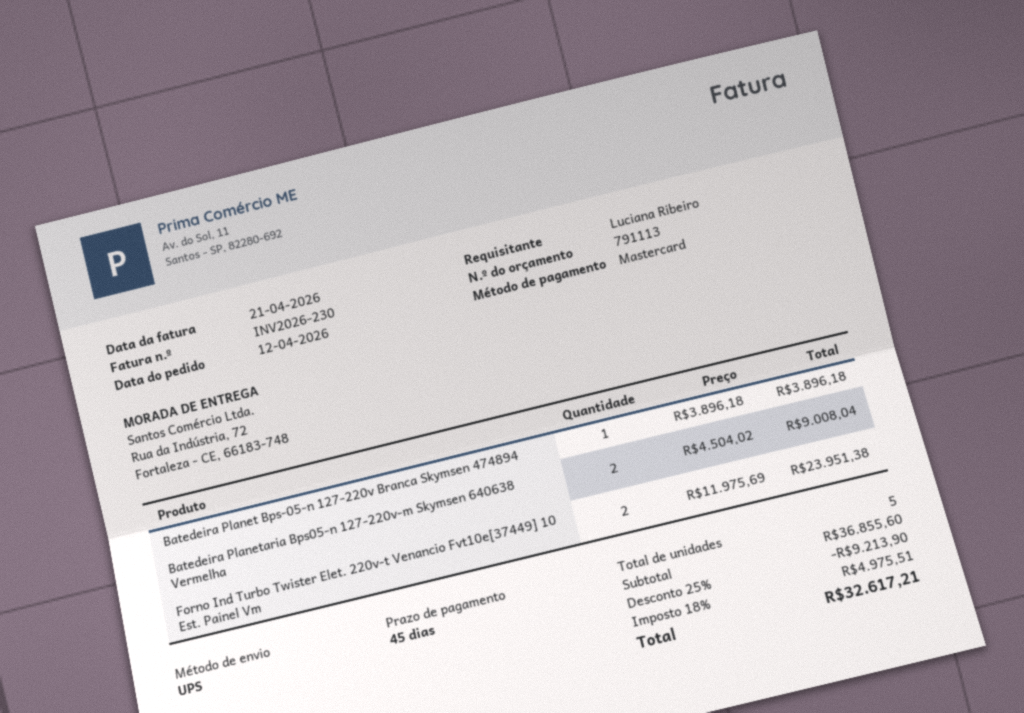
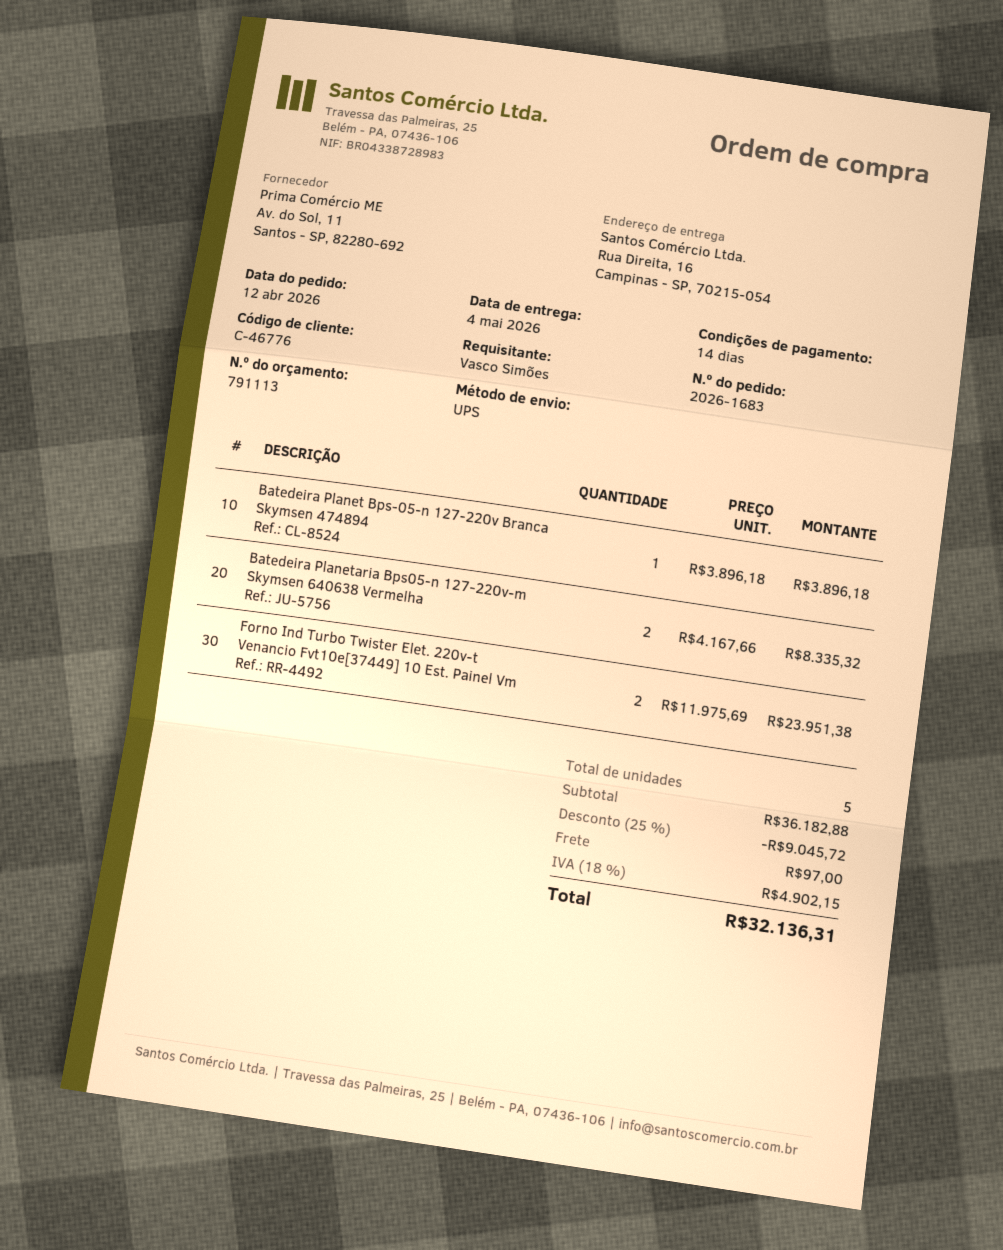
payment terms: 45 days -> 14 days
ordered by: Luciana Ribeiro -> Vasco Simões
ship to: Rua da Indústria, 72, Fortaleza - CE, 66183-748 -> Rua Direita, 16, Campinas - SP, 70215-054
Batedeira Planetaria Bps05-n 127-220v-m Skymsen 640638 Vermelha: 2 x 4504.02 = 9008.04 -> 2 x 4167.66 = 8335.32
subtotal: 36855.60 -> 36182.88
discount: 25% = 9213.90 -> 25% = 9045.72
shipping: none -> 97.00
tax: 18% = 4975.51 -> 18% = 4902.15
total: 32617.21 -> 32136.31

